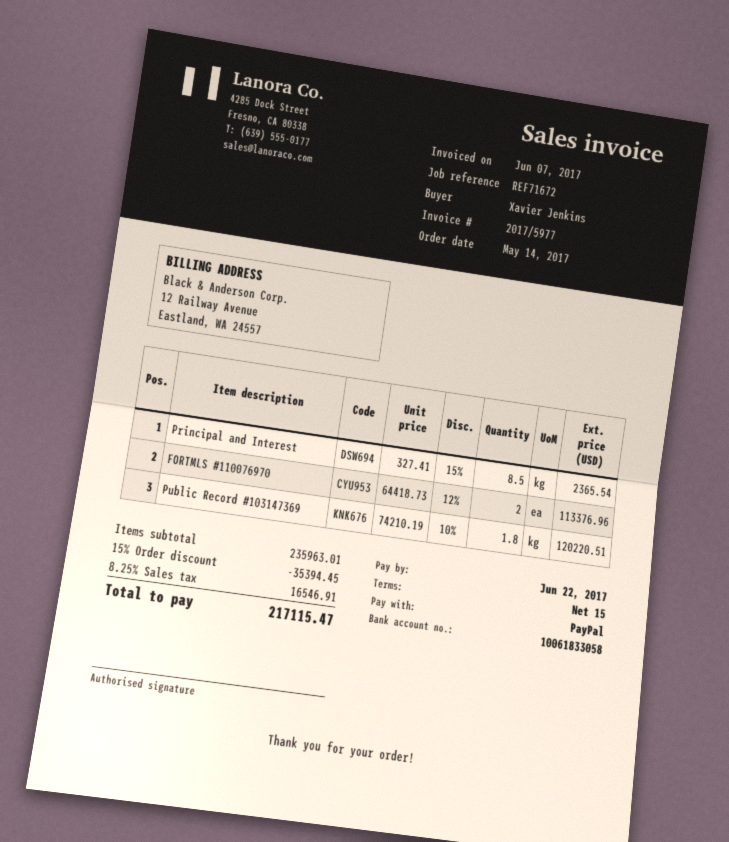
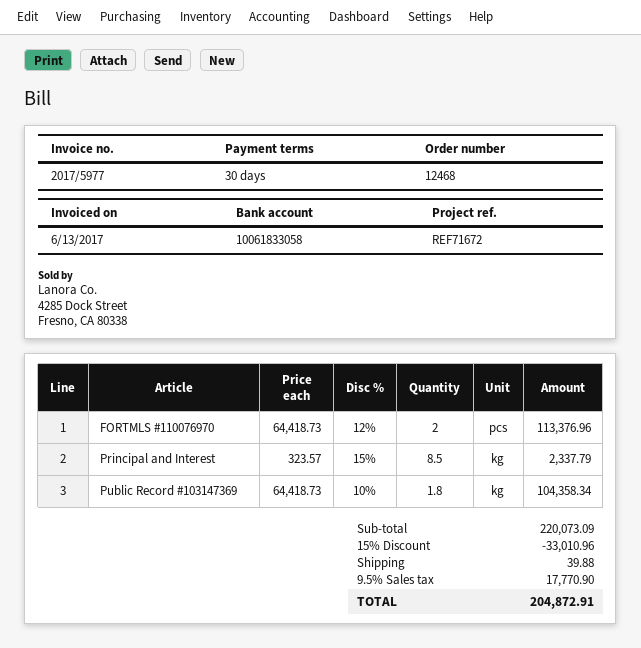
invoice date: 2017-06-07 -> 2017-06-13
payment terms: 15 days -> 30 days
Principal and Interest: 8.5 x 327.41 - 15% = 2365.54 -> 8.5 x 323.57 - 15% = 2337.79
Public Record #103147369: 1.8 x 74210.19 - 10% = 120220.51 -> 1.8 x 64418.73 - 10% = 104358.34
subtotal: 235963.01 -> 220073.09
discount: 15% = 35394.45 -> 15% = 33010.96
shipping: none -> 39.88
tax: 8.25% = 16546.91 -> 9.5% = 17770.90
total: 217115.47 -> 204872.91

